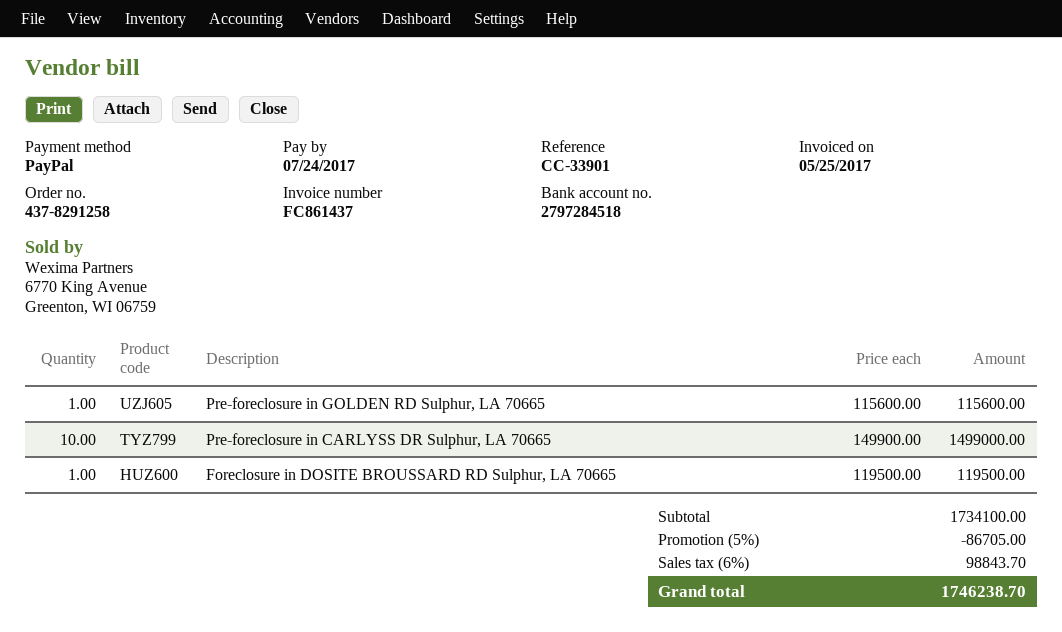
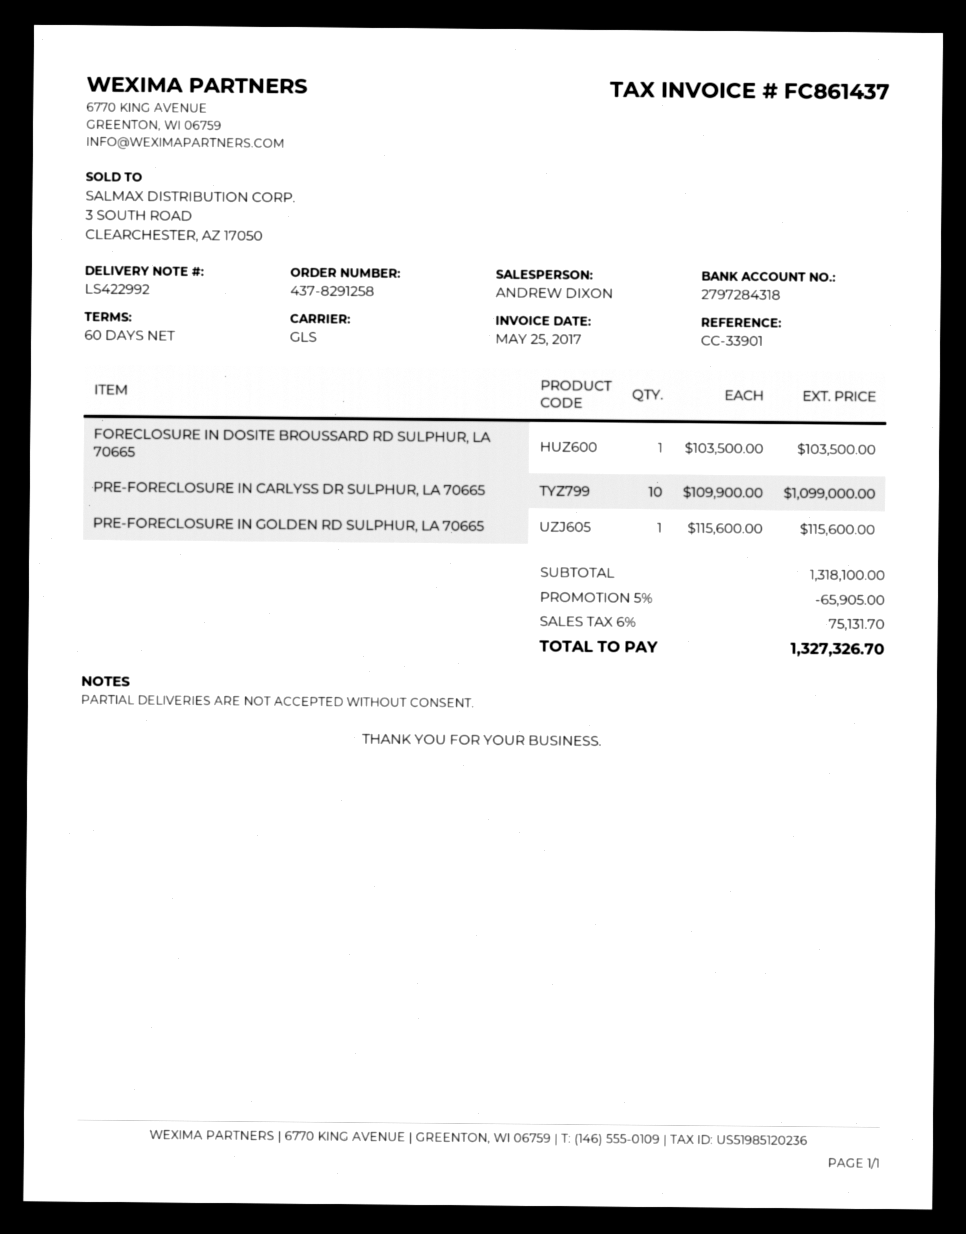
bank account: 2797284518 -> 2797284318
Pre-foreclosure in CARLYSS DR Sulphur, LA 70665: 10 x 149900.00 = 1499000.00 -> 10 x 109900.00 = 1099000.00
Foreclosure in DOSITE BROUSSARD RD Sulphur, LA 70665: 1 x 119500.00 = 119500.00 -> 1 x 103500.00 = 103500.00
subtotal: 1734100.00 -> 1318100.00
discount: 5% = 86705.00 -> 5% = 65905.00
tax: 6% = 98843.70 -> 6% = 75131.70
total: 1746238.70 -> 1327326.70

